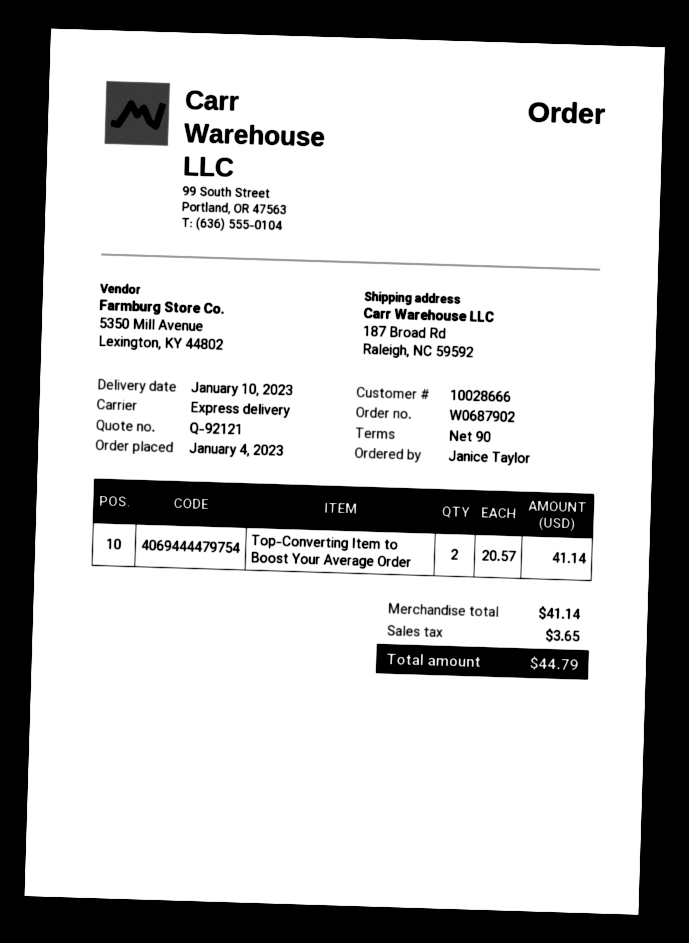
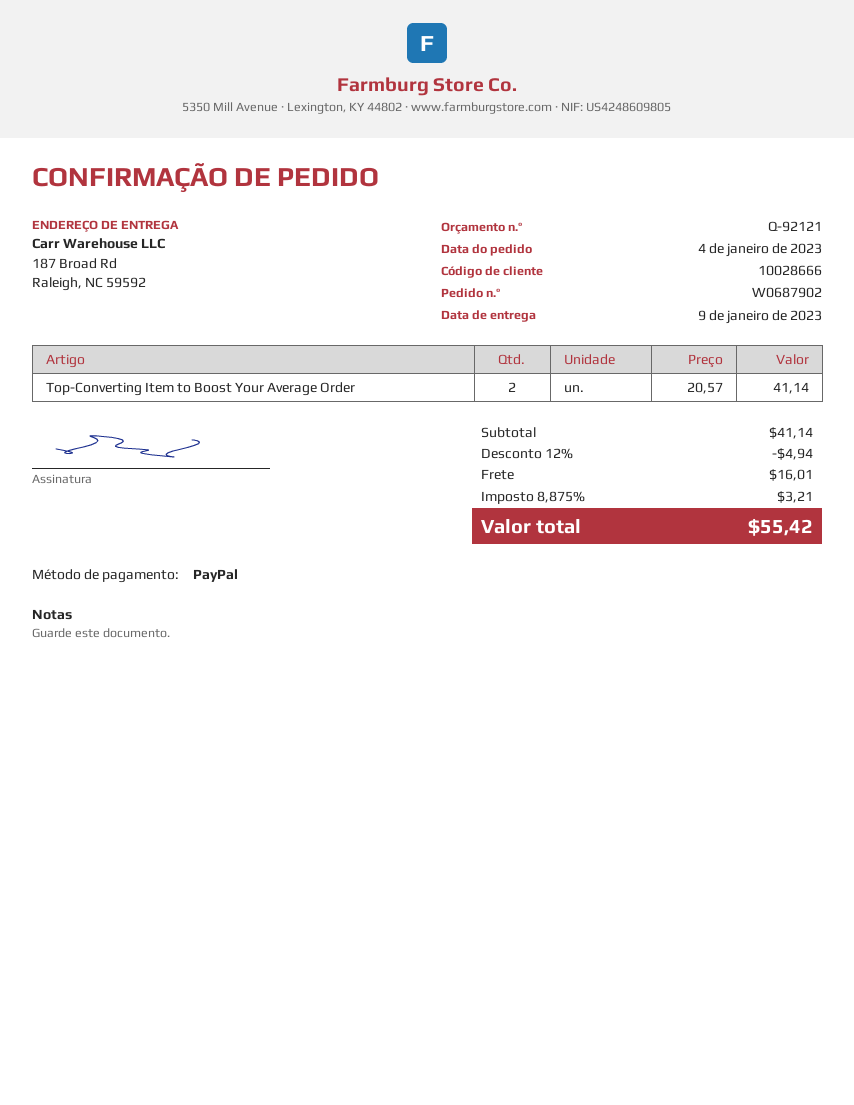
delivery date: 2023-01-10 -> 2023-01-09
discount: none -> 12% = 4.94
shipping: none -> 16.01
tax: 3.65 -> 3.21
total: 44.79 -> 55.42

